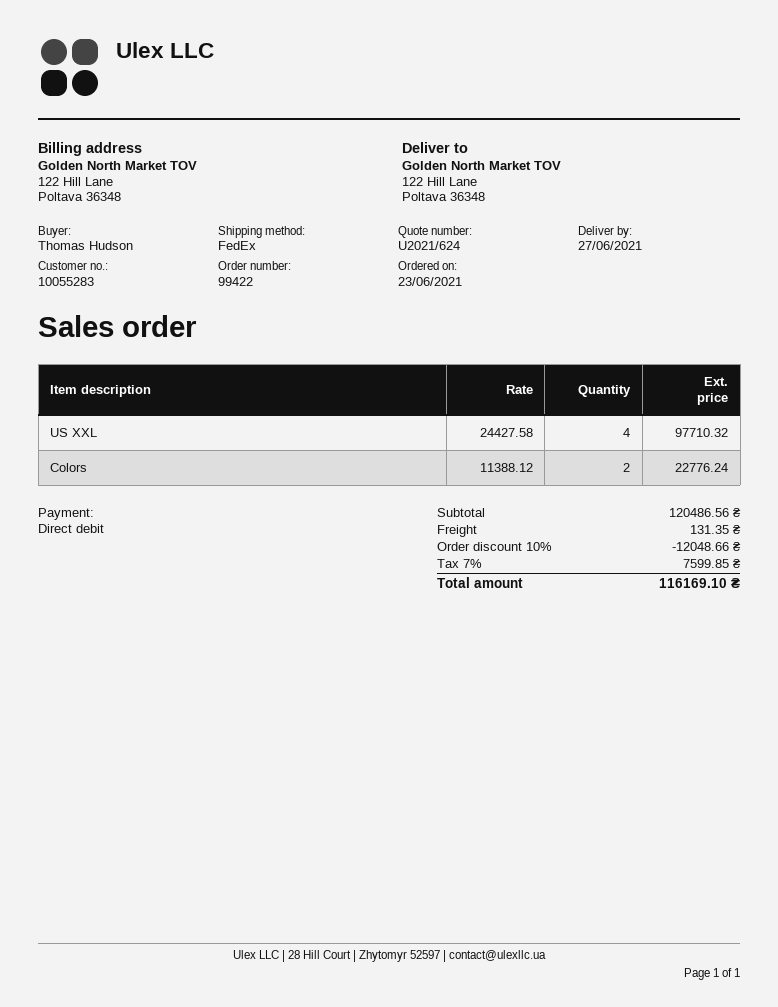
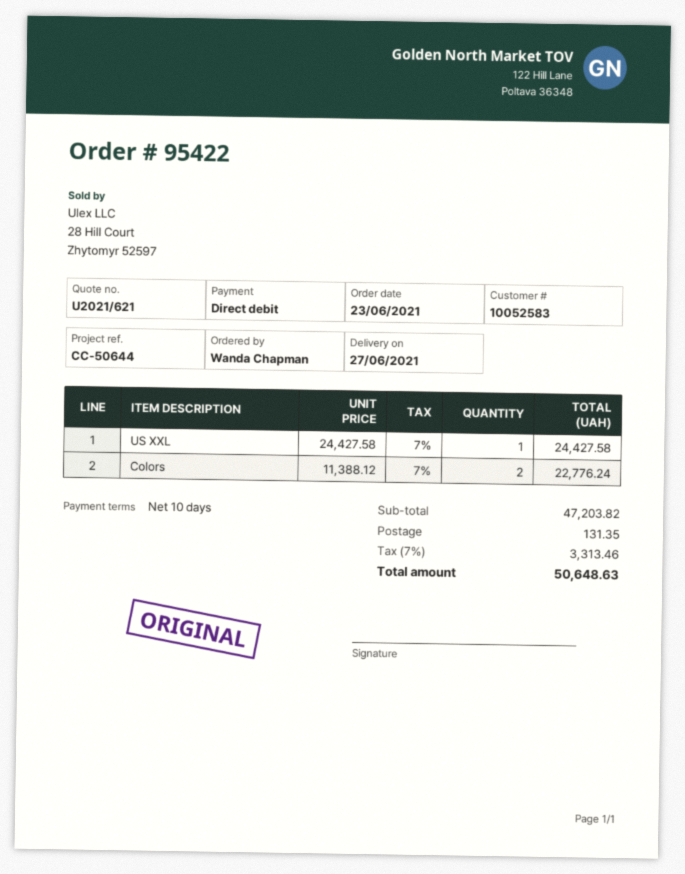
quote number: U2021/624 -> U2021/621
order number: 99422 -> 95422
customer number: 10055283 -> 10052583
ordered by: Thomas Hudson -> Wanda Chapman
US XXL: 4 x 24427.58 = 97710.32 -> 1 x 24427.58 = 24427.58
subtotal: 120486.56 -> 47203.82
discount: 10% = 12048.66 -> none
tax: 7% = 7599.85 -> 7% = 3313.46
total: 116169.10 -> 50648.63

